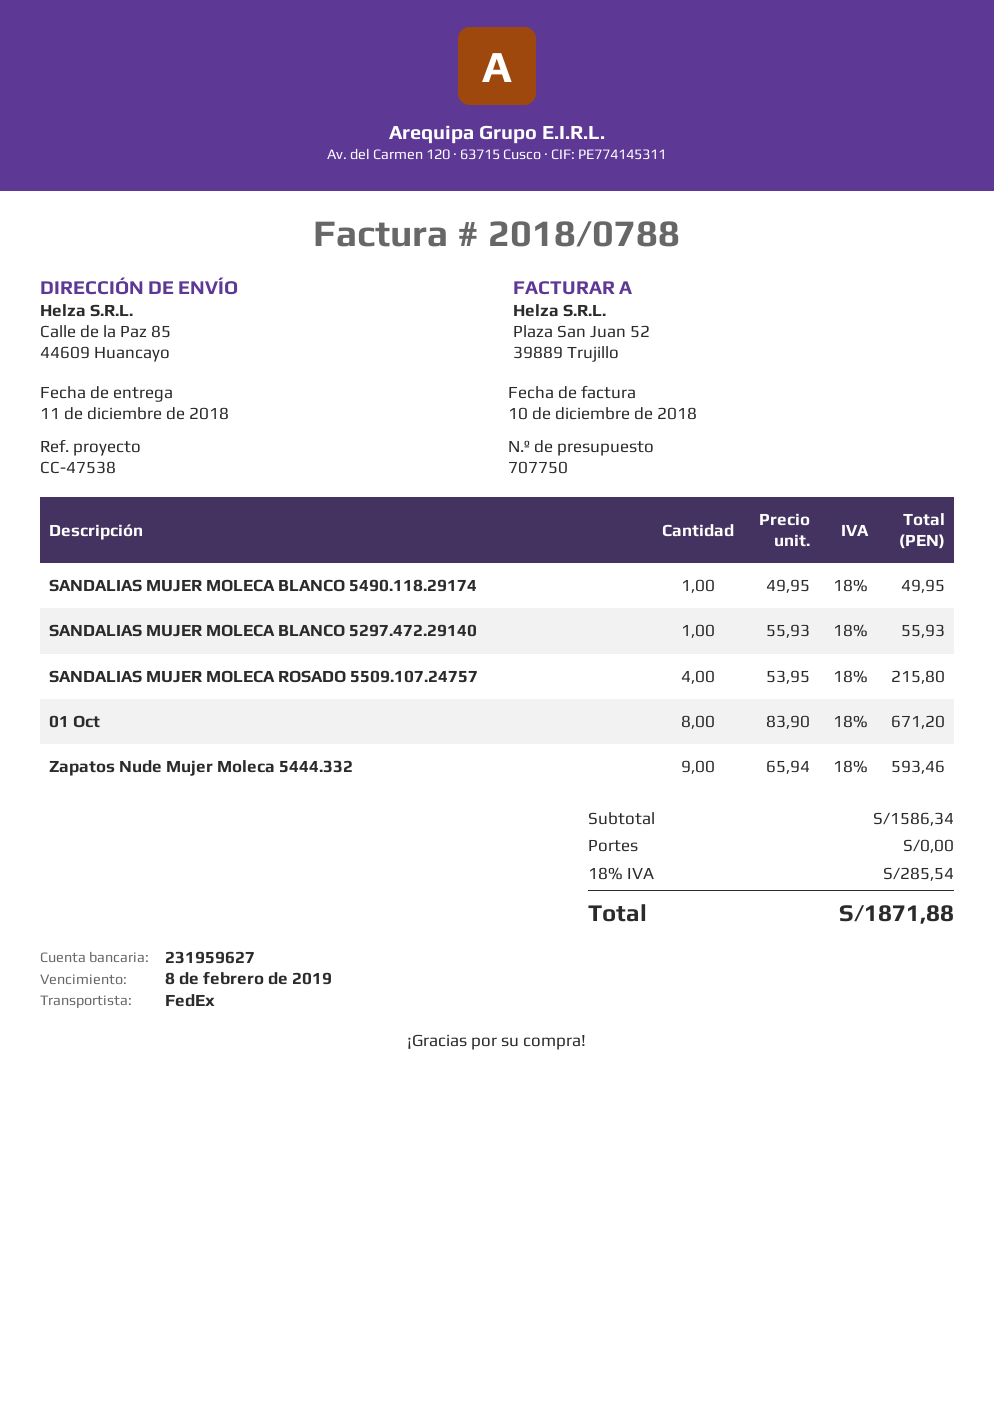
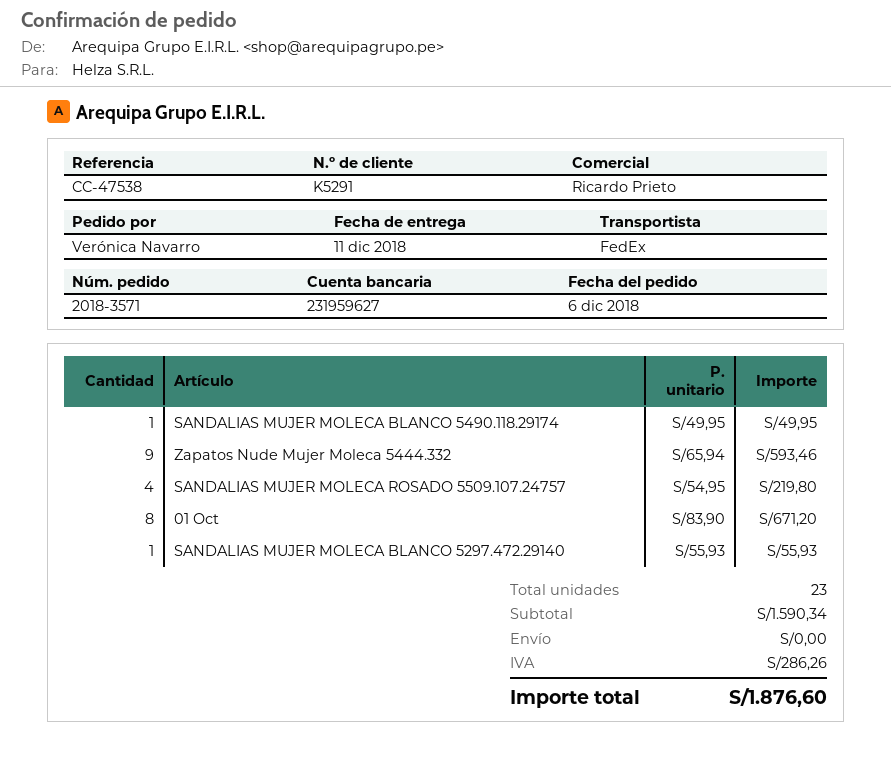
SANDALIAS MUJER MOLECA ROSADO 5509.107.24757: 4 x 53.95 = 215.80 -> 4 x 54.95 = 219.80
subtotal: 1586.34 -> 1590.34
tax: 285.54 -> 286.26
total: 1871.88 -> 1876.60

